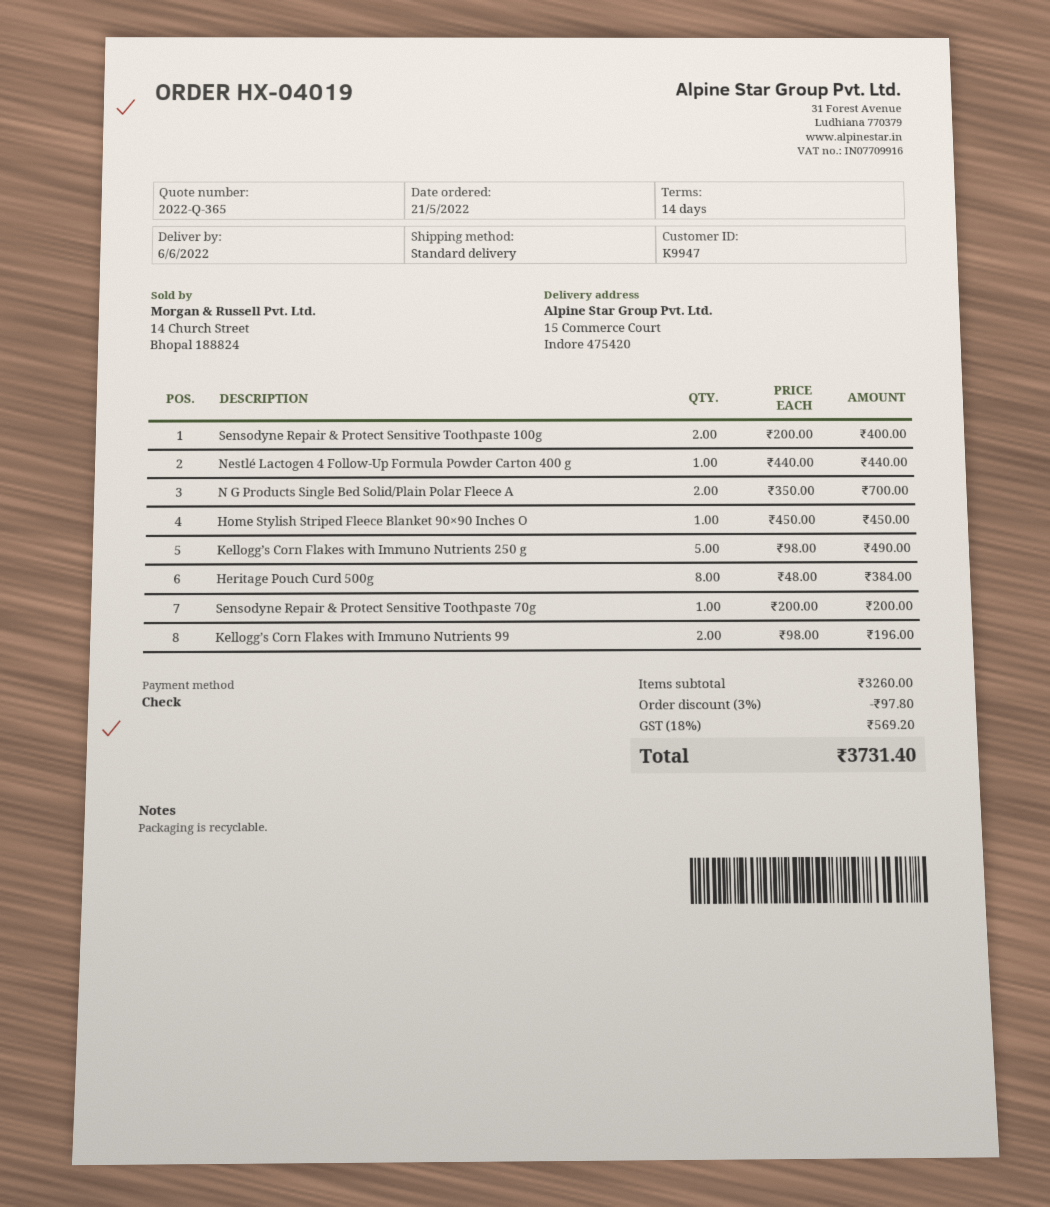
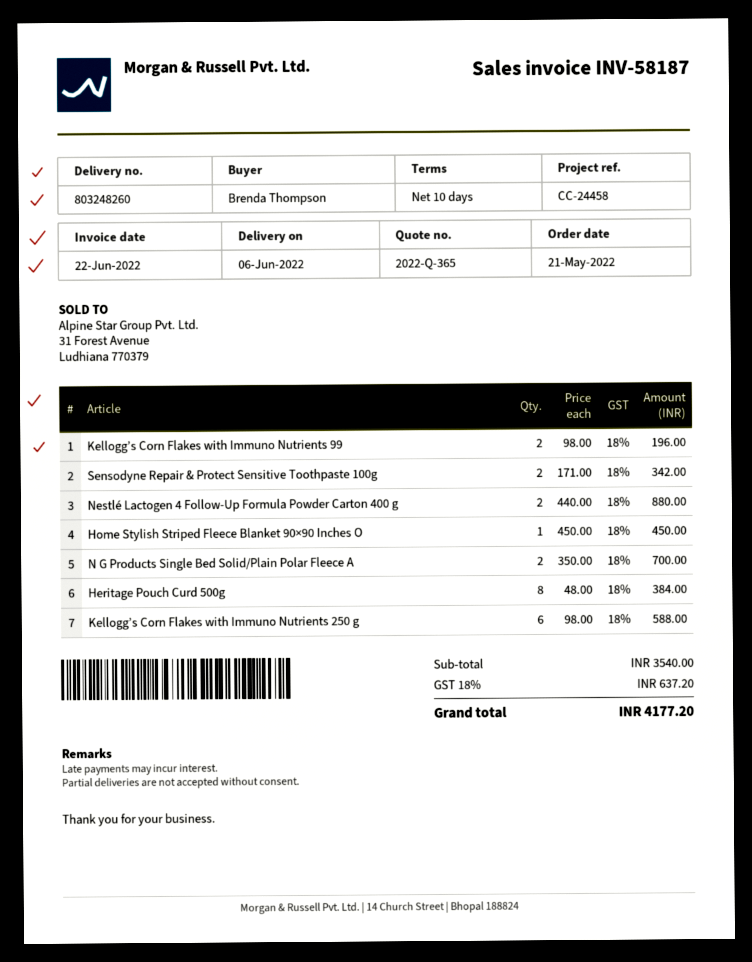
payment terms: 14 days -> 10 days
Sensodyne Repair & Protect Sensitive Toothpaste 100g: 2 x 200.00 = 400.00 -> 2 x 171.00 = 342.00
Nestlé Lactogen 4 Follow-Up Formula Powder Carton 400 g: 1 x 440.00 = 440.00 -> 2 x 440.00 = 880.00
Kellogg’s Corn Flakes with Immuno Nutrients 250 g: 5 x 98.00 = 490.00 -> 6 x 98.00 = 588.00
Sensodyne Repair & Protect Sensitive Toothpaste 70g: 1 x 200.00 = 200.00 -> none
subtotal: 3260.00 -> 3540.00
discount: 3% = 97.80 -> none
tax: 18% = 569.20 -> 18% = 637.20
total: 3731.40 -> 4177.20

